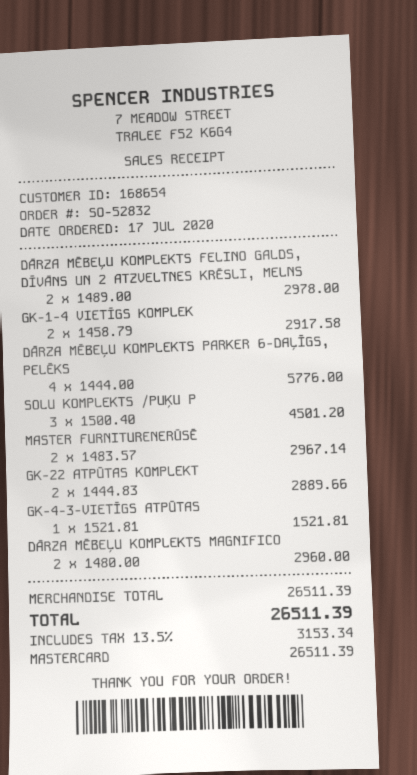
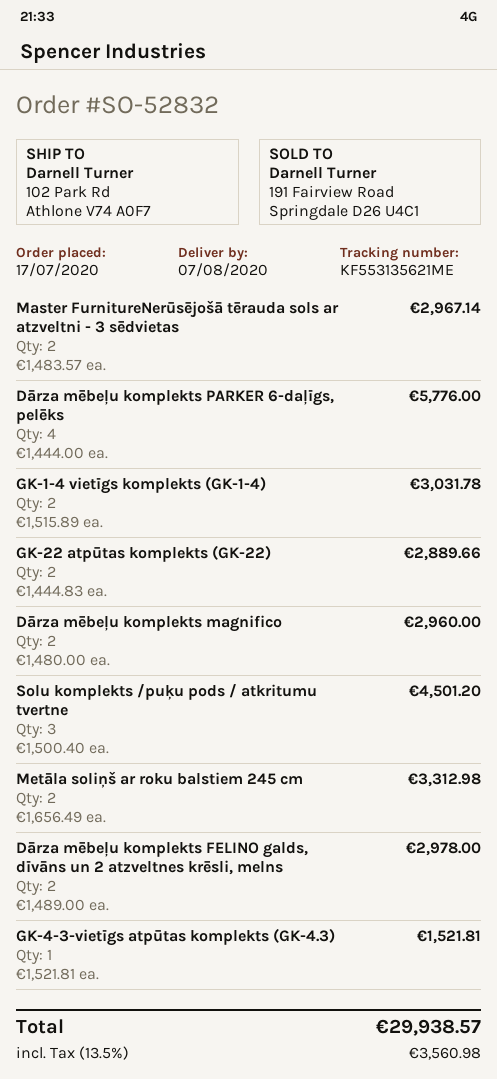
GK-1-4 VIETĪGS KOMPLEK: 2 x 1458.79 = 2917.58 -> 2 x 1515.89 = 3031.78
Metāla soliņš ar roku balstiem 245 cm: none -> 2 x 1656.49 = 3312.98
tax: 13.5% = 3153.34 -> 13.5% = 3560.98
total: 26511.39 -> 29938.57

